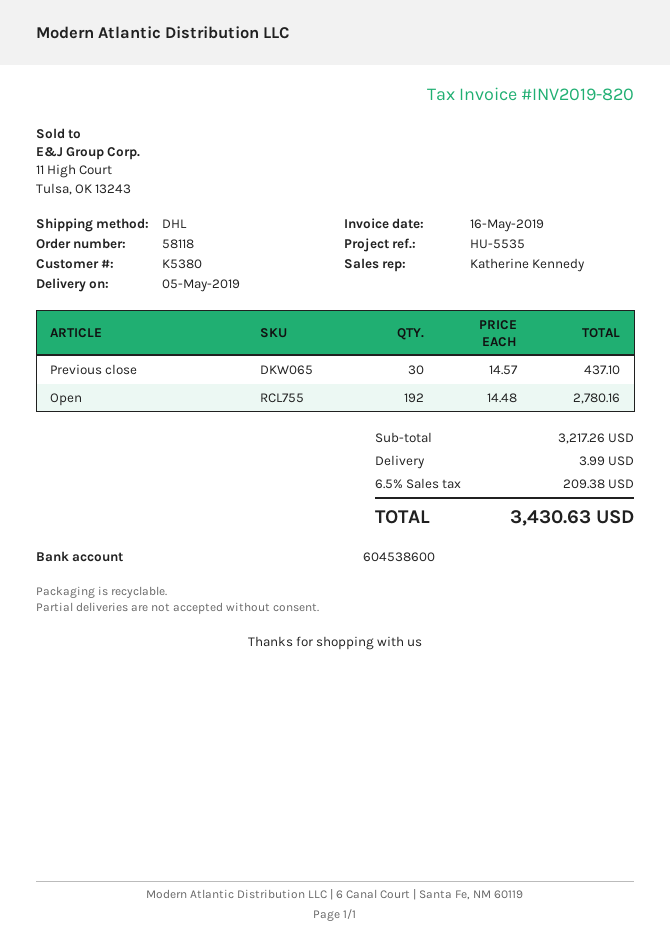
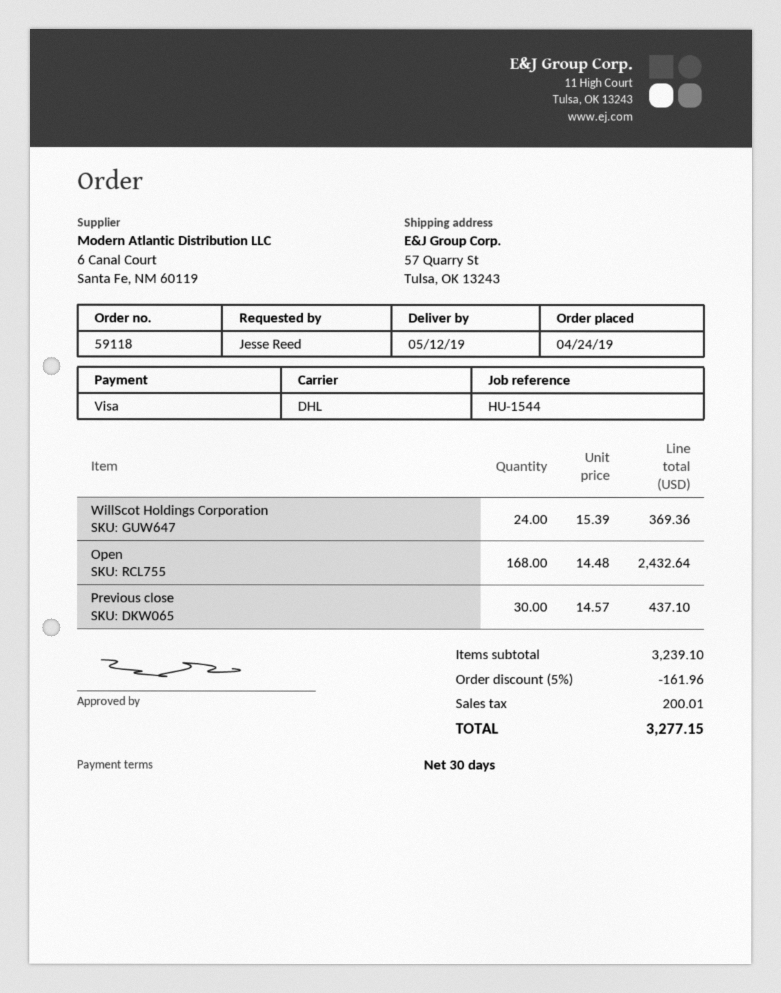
order number: 58118 -> 59118
delivery date: 2019-05-05 -> 2019-05-12
reference: HU-5535 -> HU-1544
Open: 192 x 14.48 = 2780.16 -> 168 x 14.48 = 2432.64
WillScot Holdings Corporation: none -> 24 x 15.39 = 369.36
subtotal: 3217.26 -> 3239.10
discount: none -> 5% = 161.96
shipping: 3.99 -> none
tax: 209.38 -> 200.01
total: 3430.63 -> 3277.15

